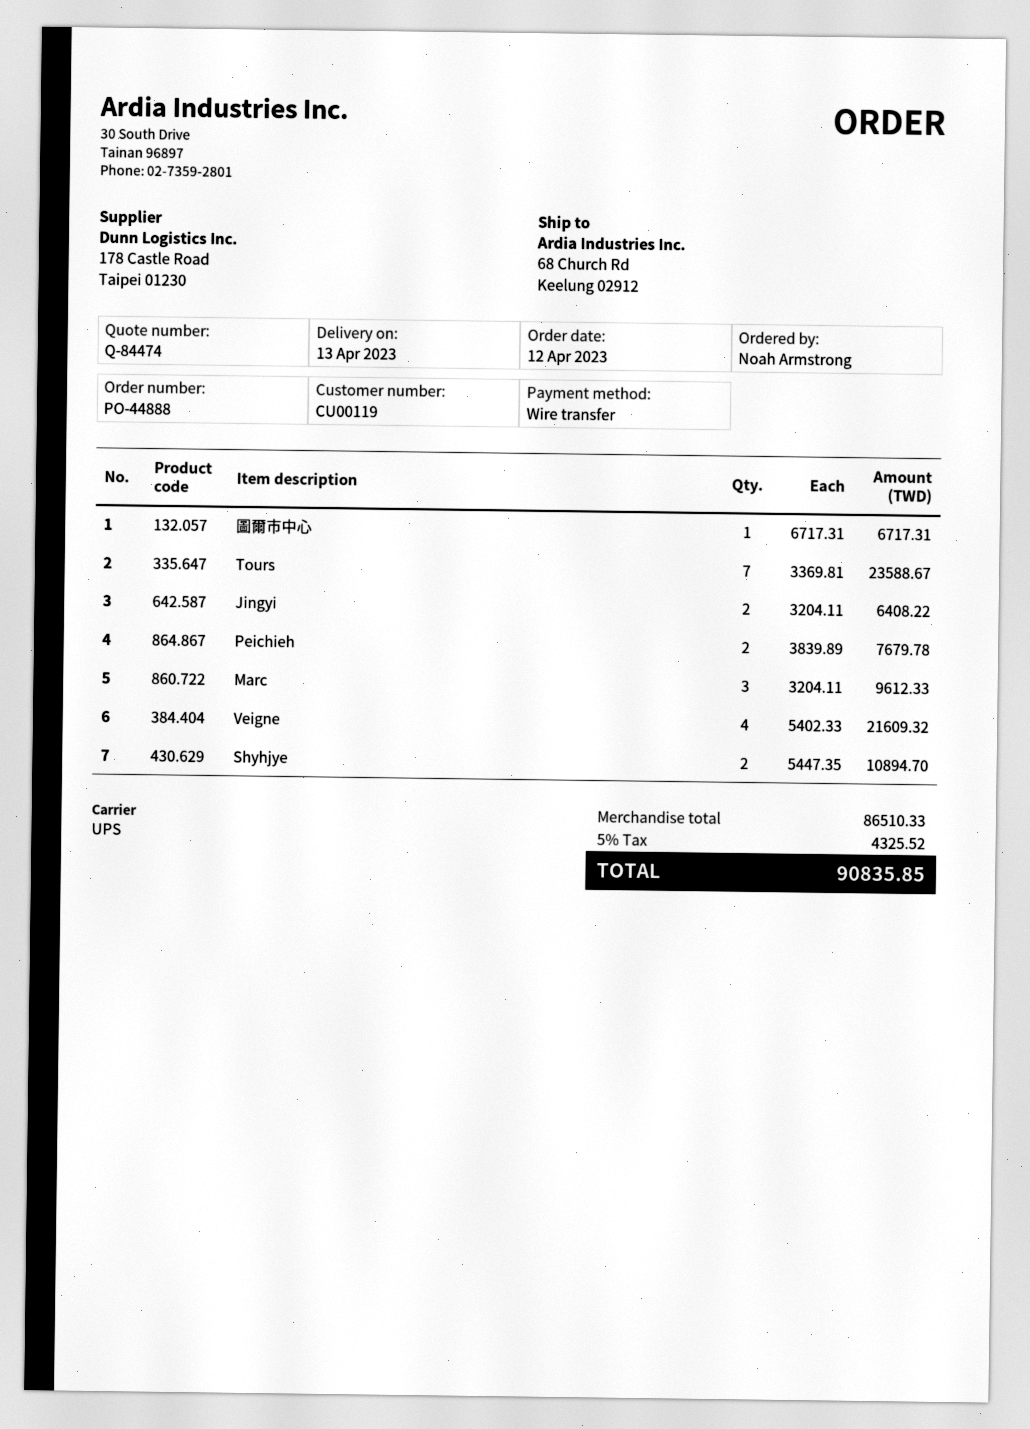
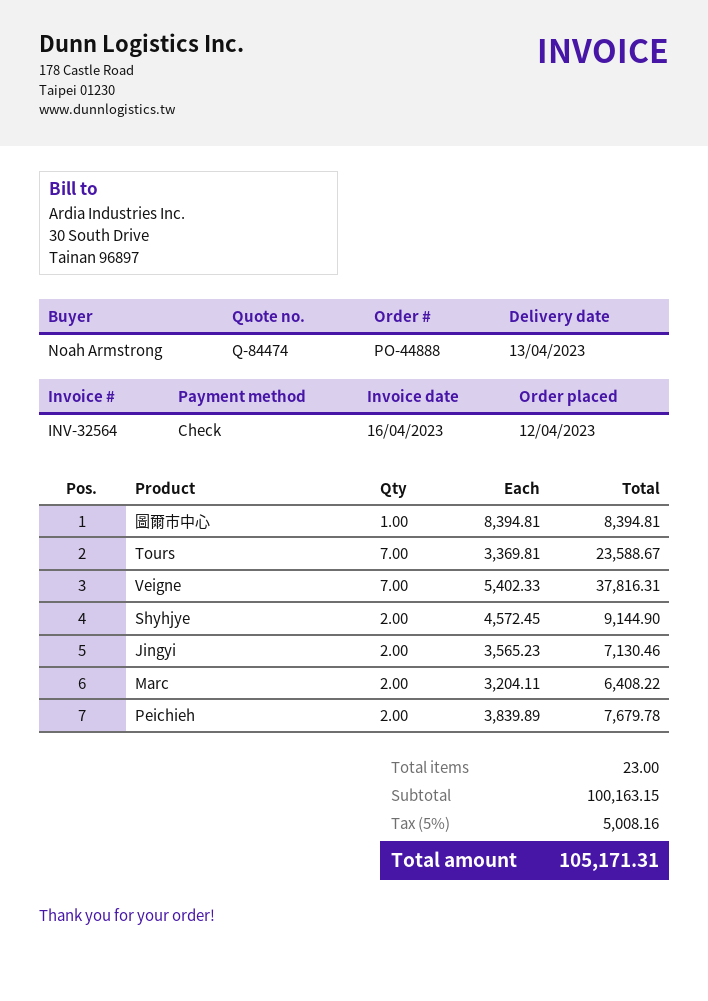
payment method: bank transfer -> cheque
圖爾市中心: 1 x 6717.31 = 6717.31 -> 1 x 8394.81 = 8394.81
Jingyi: 2 x 3204.11 = 6408.22 -> 2 x 3565.23 = 7130.46
Marc: 3 x 3204.11 = 9612.33 -> 2 x 3204.11 = 6408.22
Veigne: 4 x 5402.33 = 21609.32 -> 7 x 5402.33 = 37816.31
Shyhjye: 2 x 5447.35 = 10894.70 -> 2 x 4572.45 = 9144.90
subtotal: 86510.33 -> 100163.15
tax: 5% = 4325.52 -> 5% = 5008.16
total: 90835.85 -> 105171.31

